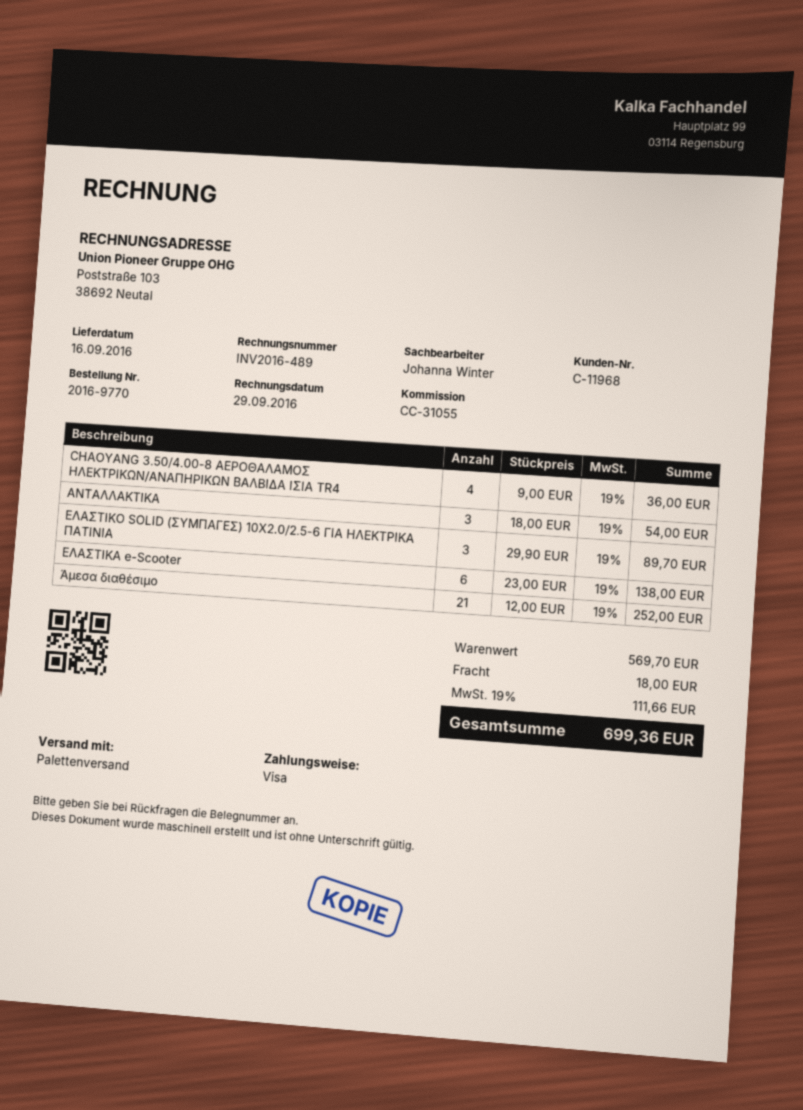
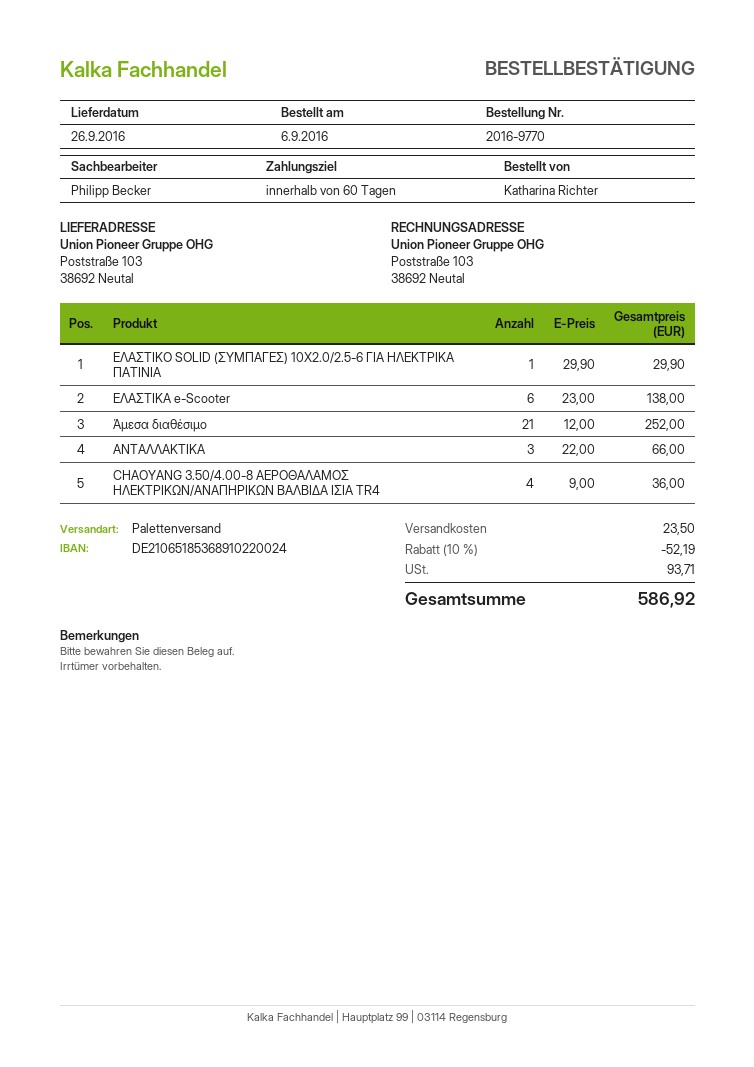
delivery date: 2016-09-16 -> 2016-09-26
sales rep: Johanna Winter -> Philipp Becker
ΑΝΤΑΛΛΑΚΤΙΚΑ: 3 x 18.00 = 54.00 -> 3 x 22.00 = 66.00
ΕΛΑΣΤΙΚΟ SOLID (ΣΥΜΠΑΓΕΣ) 10X2.0/2.5-6 ΓΙΑ ΗΛΕΚΤΡΙΚΑ ΠΑΤΙΝΙΑ: 3 x 29.90 = 89.70 -> 1 x 29.90 = 29.90
discount: none -> 10% = 52.19
shipping: 18.00 -> 23.50
tax: 111.66 -> 93.71
total: 699.36 -> 586.92

